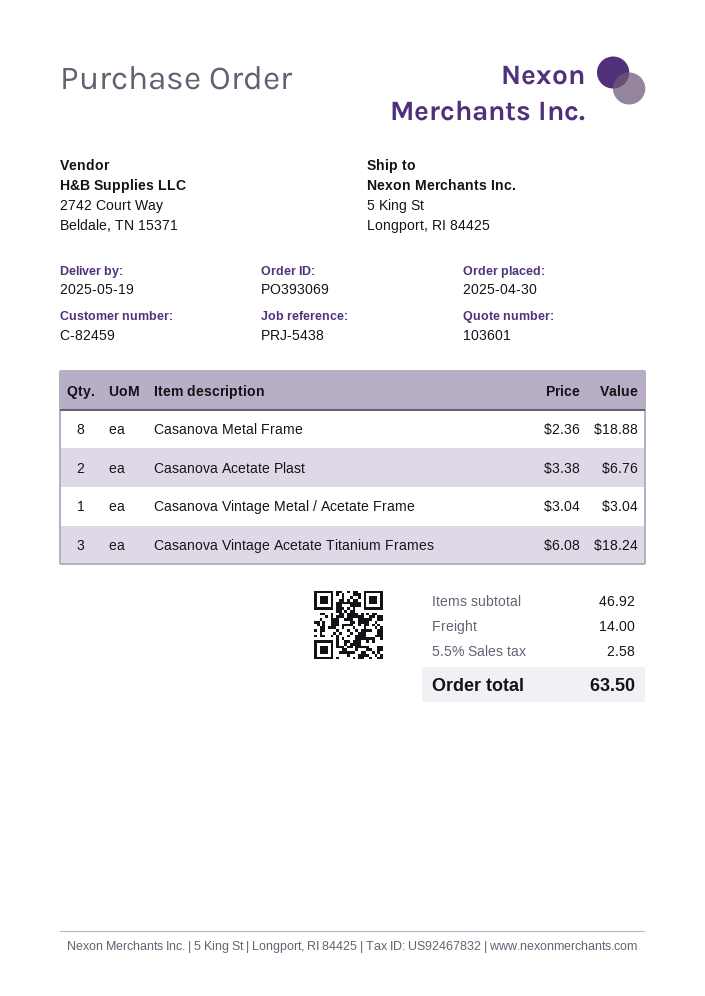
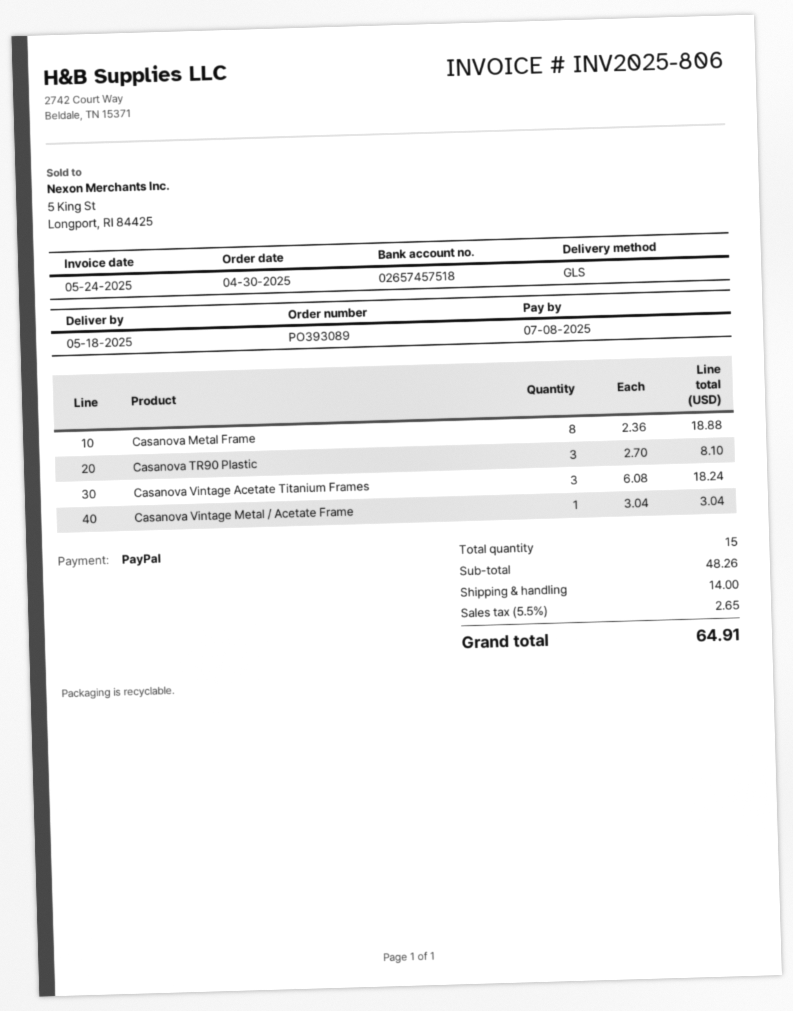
order number: PO393069 -> PO393089
delivery date: 2025-05-19 -> 2025-05-18
Casanova Acetate Plast: 2 x 3.38 = 6.76 -> none
Casanova TR90 Plastic: none -> 3 x 2.70 = 8.10
subtotal: 46.92 -> 48.26
tax: 5.5% = 2.58 -> 5.5% = 2.65
total: 63.50 -> 64.91

